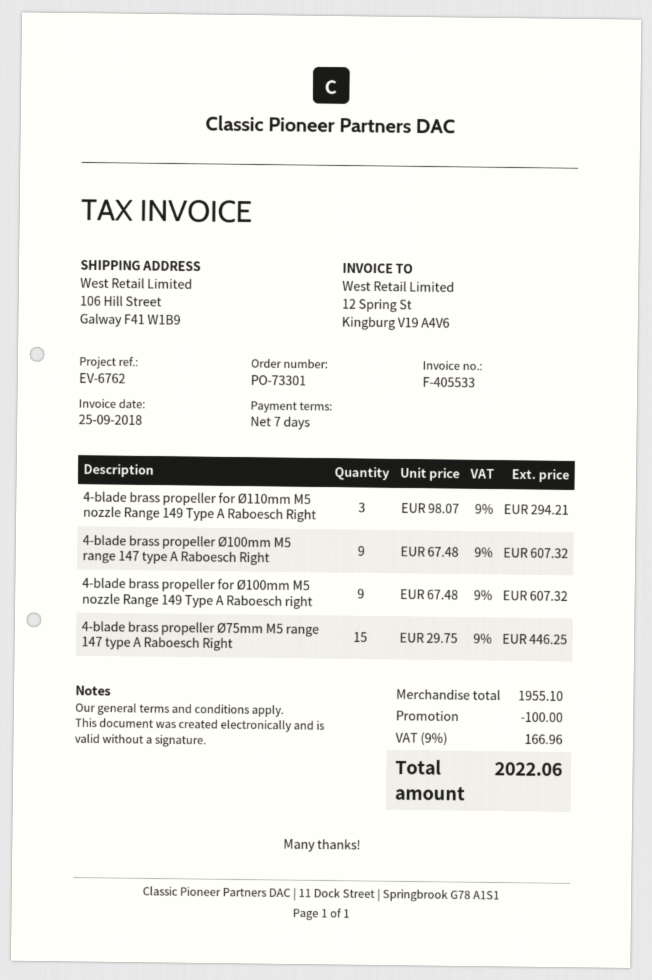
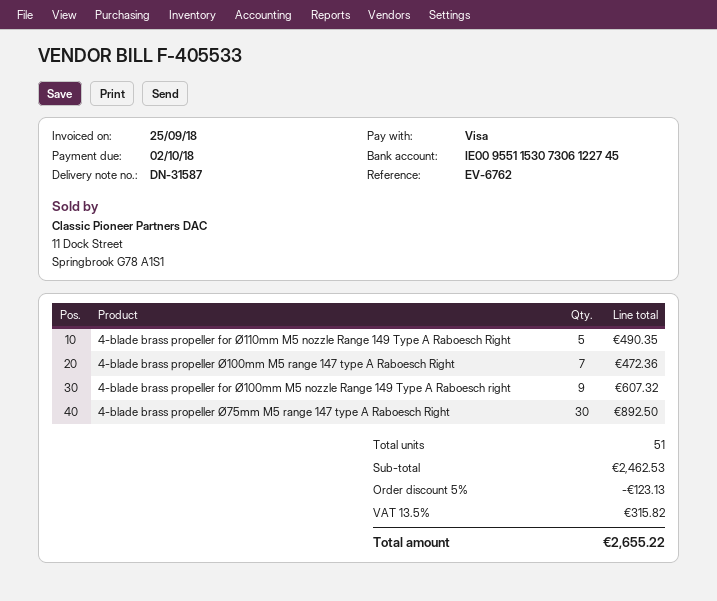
4-blade brass propeller for Ø110mm M5 nozzle Range 149 Type A Raboesch Right: 3 for 294.21 -> 5 for 490.35
4-blade brass propeller Ø100mm M5 range 147 type A Raboesch Right: 9 for 607.32 -> 7 for 472.36
4-blade brass propeller Ø75mm M5 range 147 type A Raboesch Right: 15 for 446.25 -> 30 for 892.50
subtotal: 1955.10 -> 2462.53
discount: 100.00 -> 123.13
tax: 9% = 166.96 -> 13.5% = 315.82
total: 2022.06 -> 2655.22

